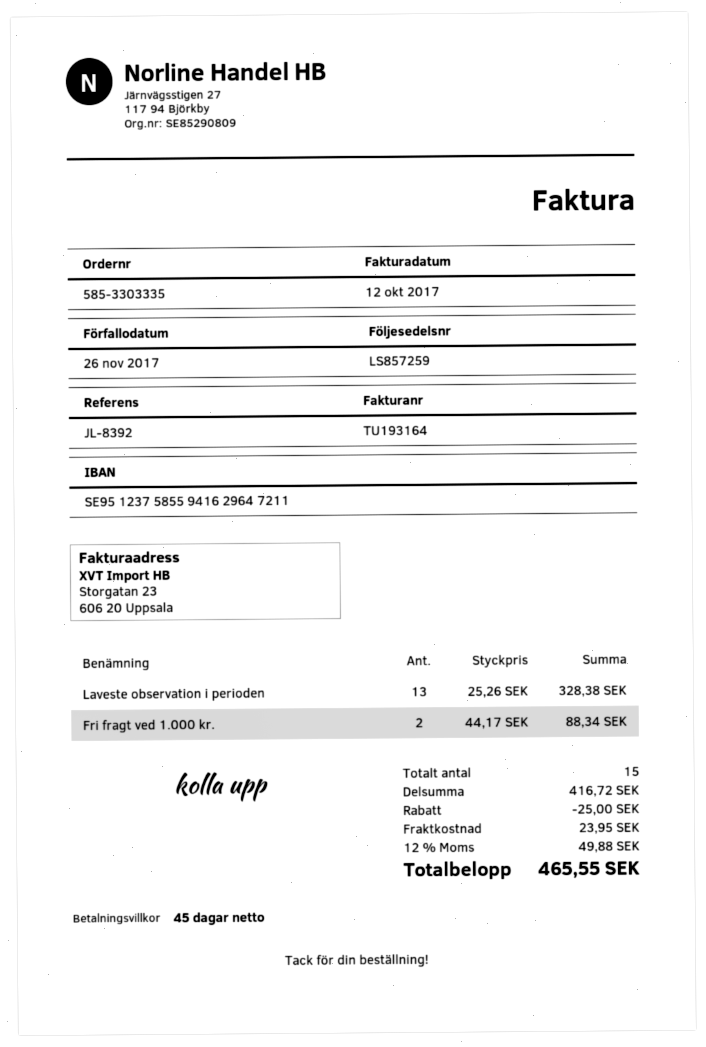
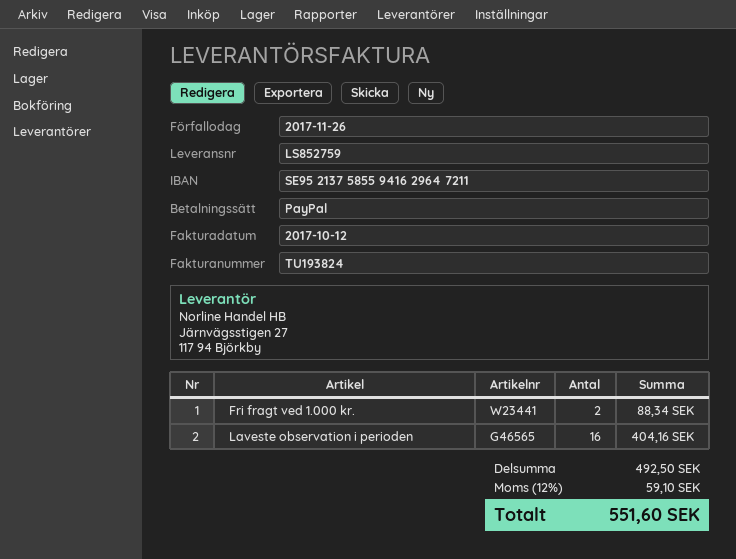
delivery note number: LS857259 -> LS852759
invoice number: TU193164 -> TU193824
bank account: SE9512375855941629647211 -> SE9521375855941629647211
Laveste observation i perioden: 13 for 328.38 -> 16 for 404.16
subtotal: 416.72 -> 492.50
discount: 25.00 -> none
shipping: 23.95 -> none
tax: 12% = 49.88 -> 12% = 59.10
total: 465.55 -> 551.60

